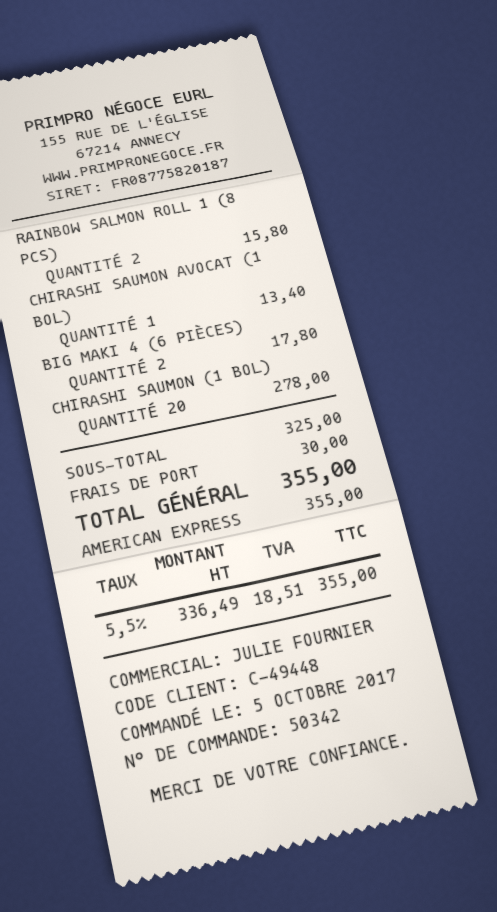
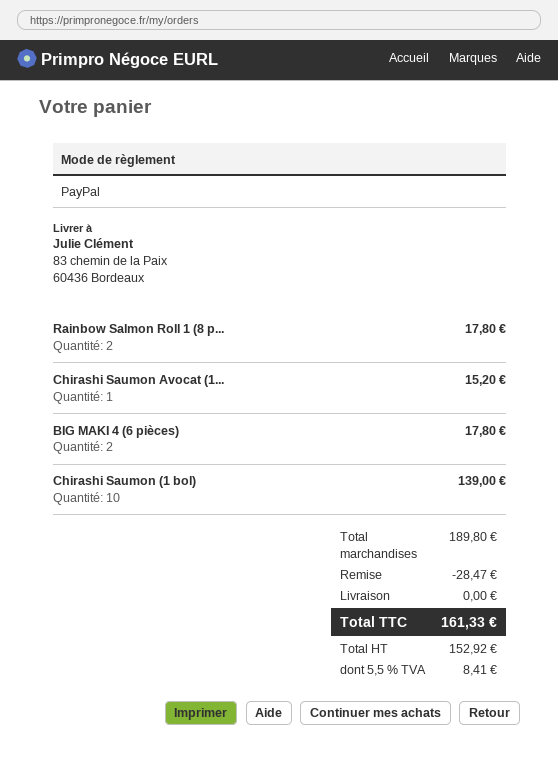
payment method: American Express -> PayPal
RAINBOW SALMON ROLL 1 (8 PCS): 2 for 15.80 -> 2 for 17.80
CHIRASHI SAUMON AVOCAT (1 BOL): 1 for 13.40 -> 1 for 15.20
CHIRASHI SAUMON (1 BOL): 20 for 278.00 -> 10 for 139.00
subtotal: 325.00 -> 189.80
discount: none -> 28.47
shipping: 30.00 -> 0.00
net: 336.49 -> 152.92
tax: 5.5% = 18.51 -> 5.5% = 8.41
total: 355.00 -> 161.33

